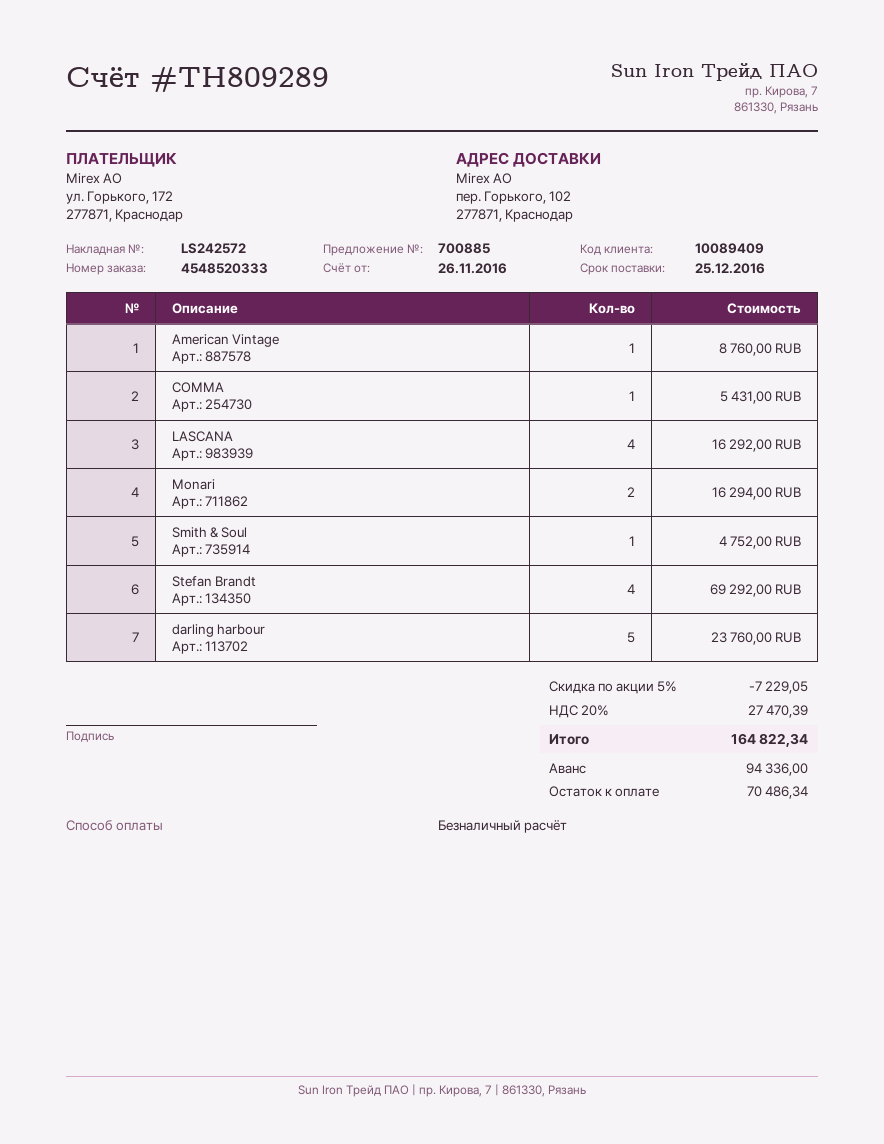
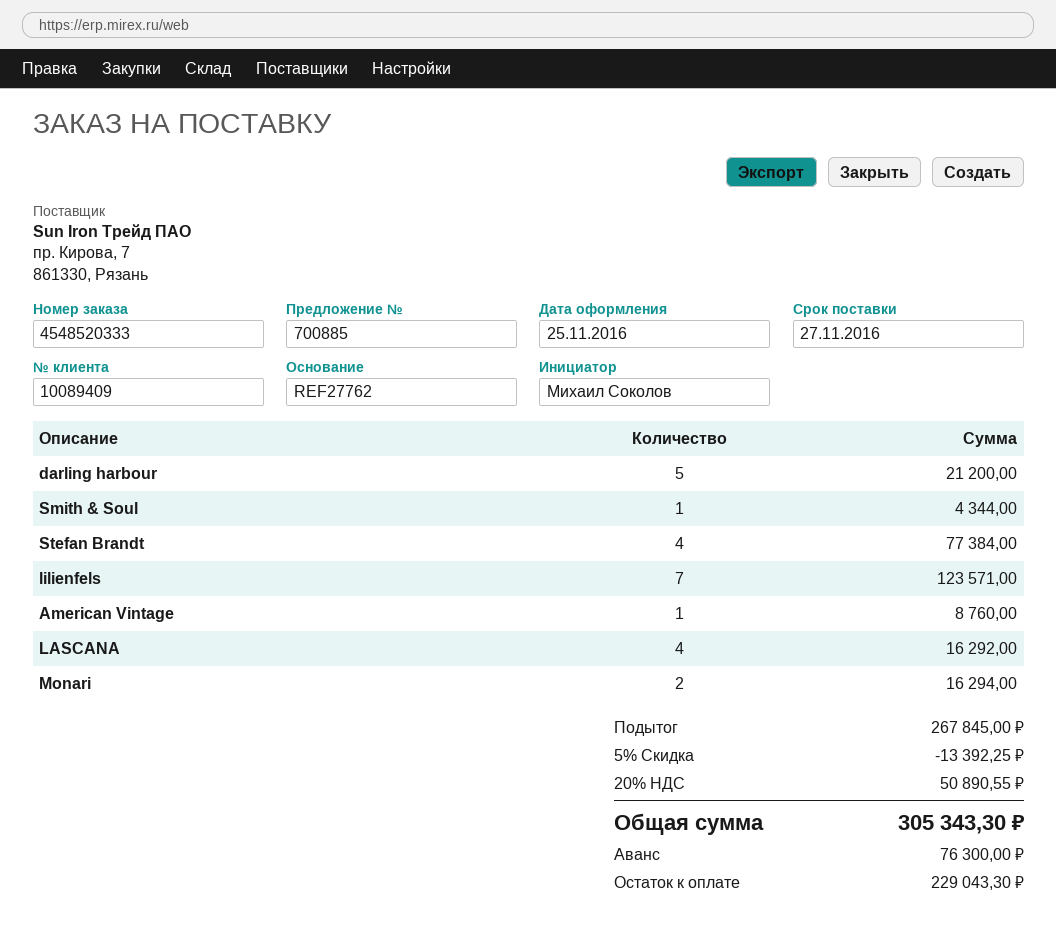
delivery date: 2016-12-25 -> 2016-11-27
COMMA: 1 for 5431.00 -> none
Smith & Soul: 1 for 4752.00 -> 1 for 4344.00
Stefan Brandt: 4 for 69292.00 -> 4 for 77384.00
darling harbour: 5 for 23760.00 -> 5 for 21200.00
lilienfels: none -> 7 for 123571.00
discount: 5% = 7229.05 -> 5% = 13392.25
tax: 20% = 27470.39 -> 20% = 50890.55
total: 164822.34 -> 305343.30
deposit: 94336.00 -> 76300.00
balance: 70486.34 -> 229043.30

